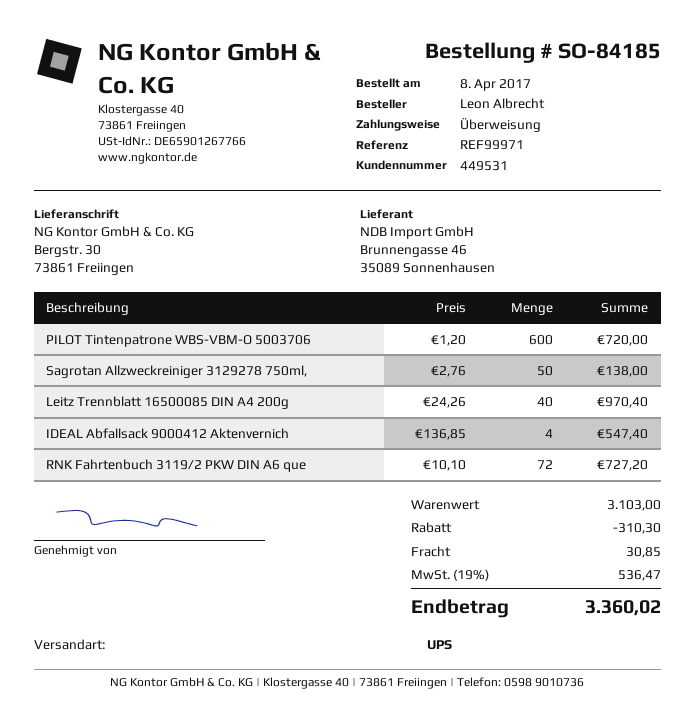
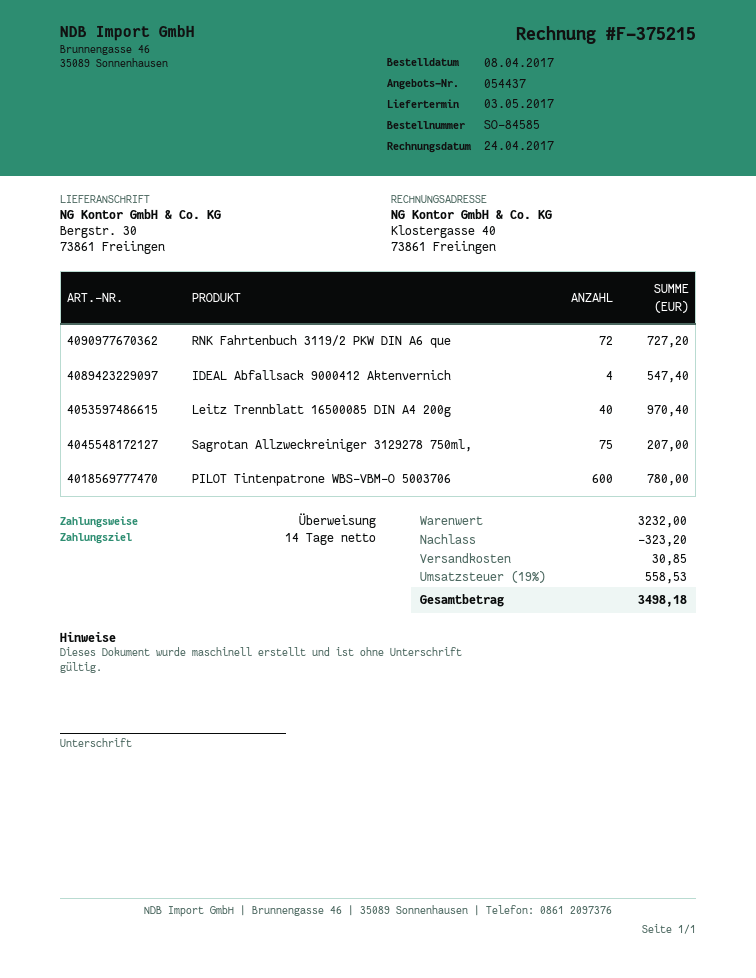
order number: SO-84185 -> SO-84585
PILOT Tintenpatrone WBS-VBM-O 5003706: 600 for 720.00 -> 600 for 780.00
Sagrotan Allzweckreiniger 3129278 750ml,: 50 for 138.00 -> 75 for 207.00
subtotal: 3103.00 -> 3232.00
discount: 310.30 -> 323.20
tax: 19% = 536.47 -> 19% = 558.53
total: 3360.02 -> 3498.18

